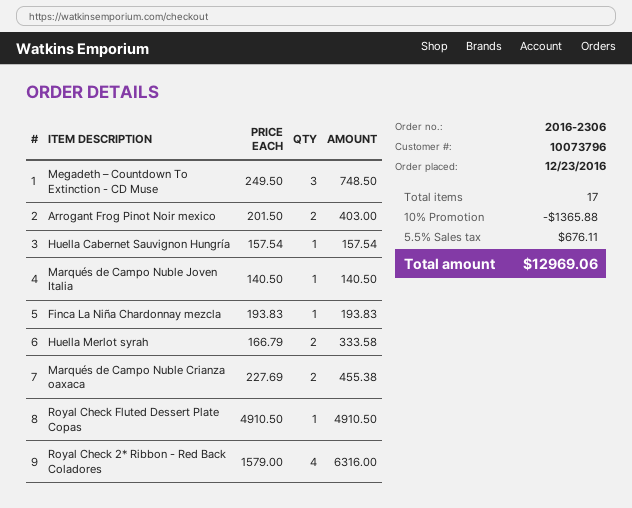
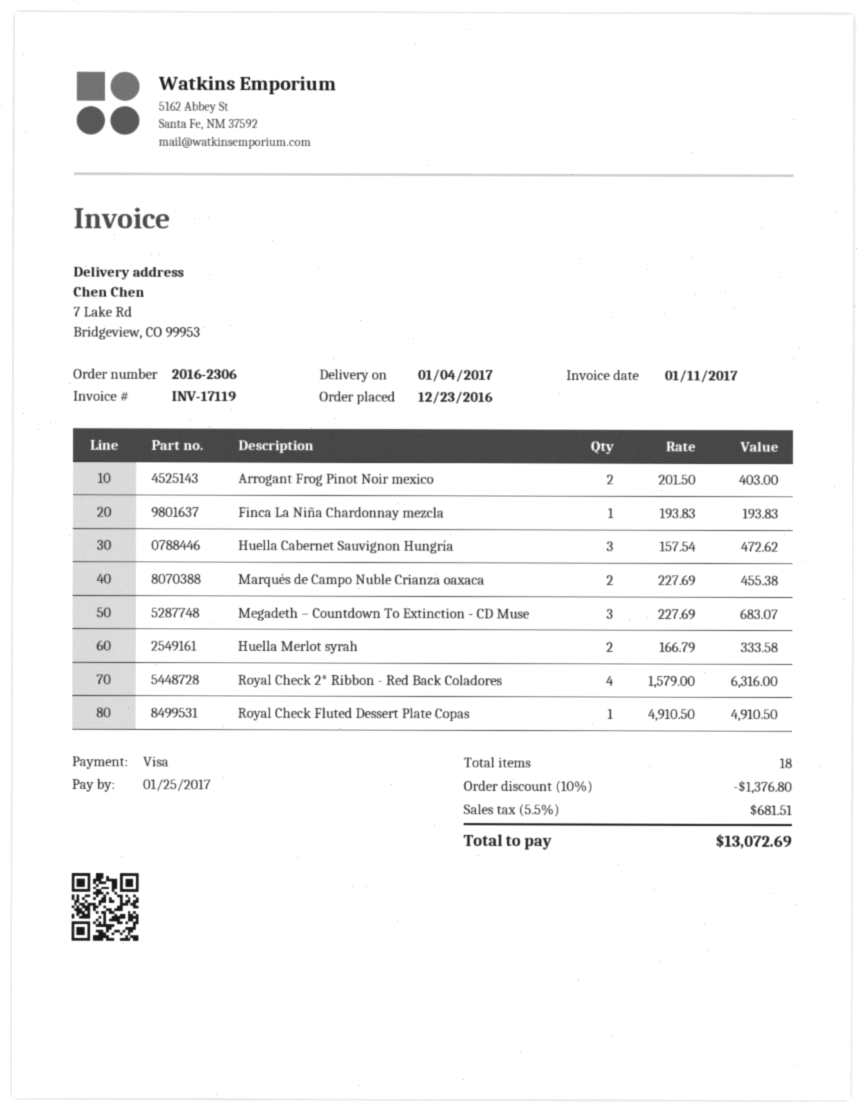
Megadeth – Countdown To Extinction - CD Muse: 3 x 249.50 = 748.50 -> 3 x 227.69 = 683.07
Huella Cabernet Sauvignon Hungría: 1 x 157.54 = 157.54 -> 3 x 157.54 = 472.62
Marqués de Campo Nuble Joven Italia: 1 x 140.50 = 140.50 -> none
total quantity: 17 -> 18
discount: 10% = 1365.88 -> 10% = 1376.80
tax: 5.5% = 676.11 -> 5.5% = 681.51
total: 12969.06 -> 13072.69

